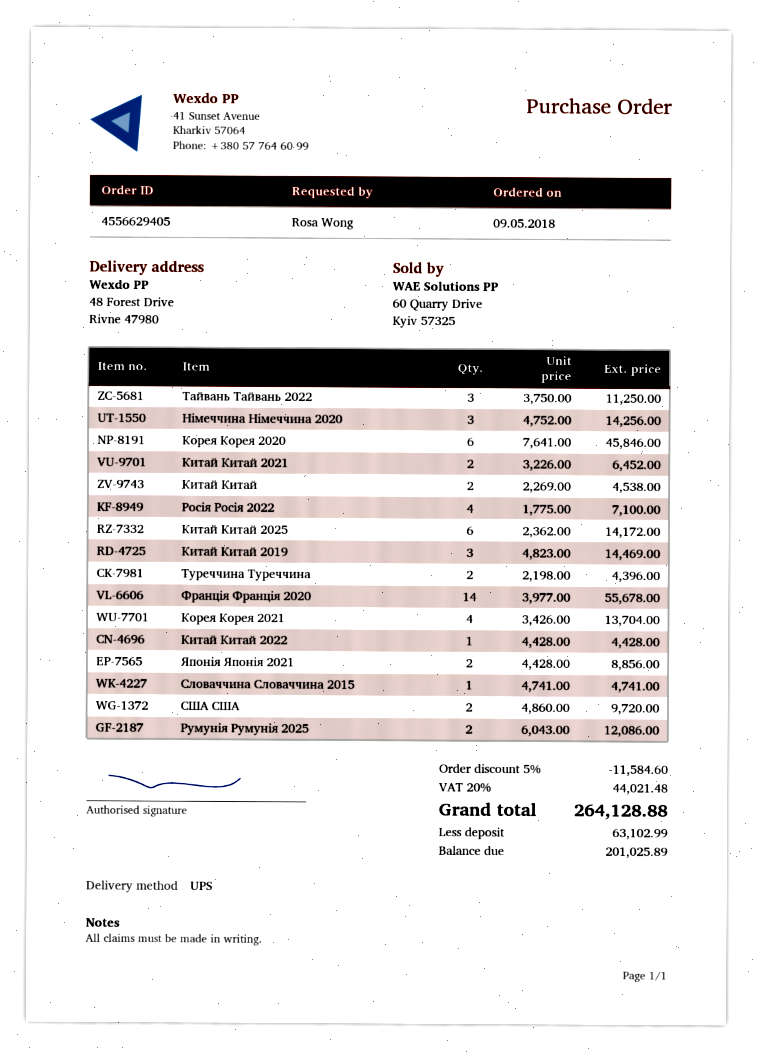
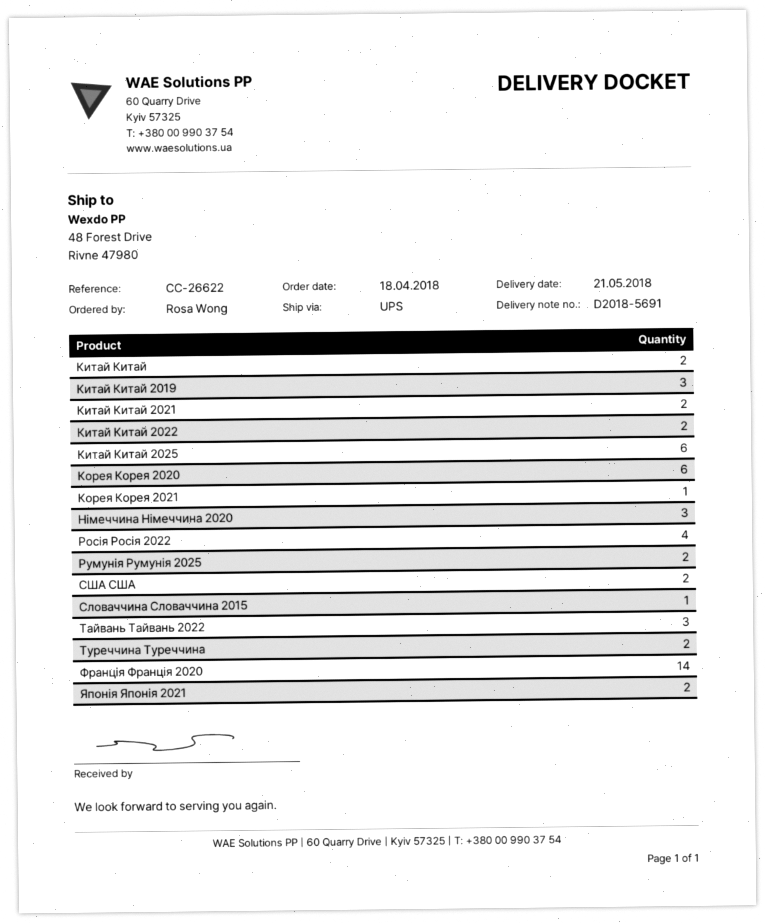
order date: 2018-05-09 -> 2018-04-18
Корея Корея 2021: 4 -> 1
Китай Китай 2022: 1 -> 2

